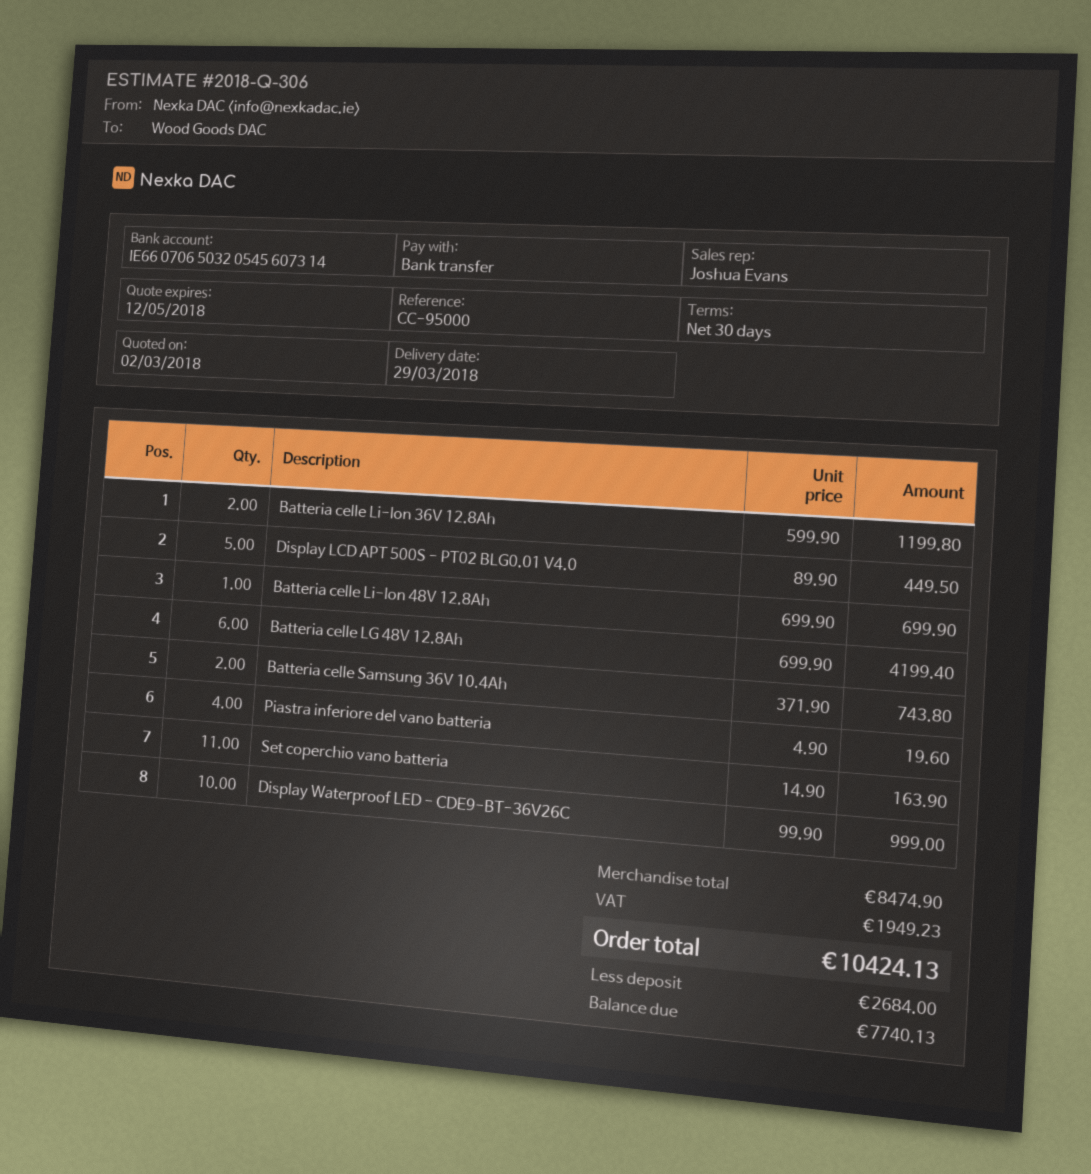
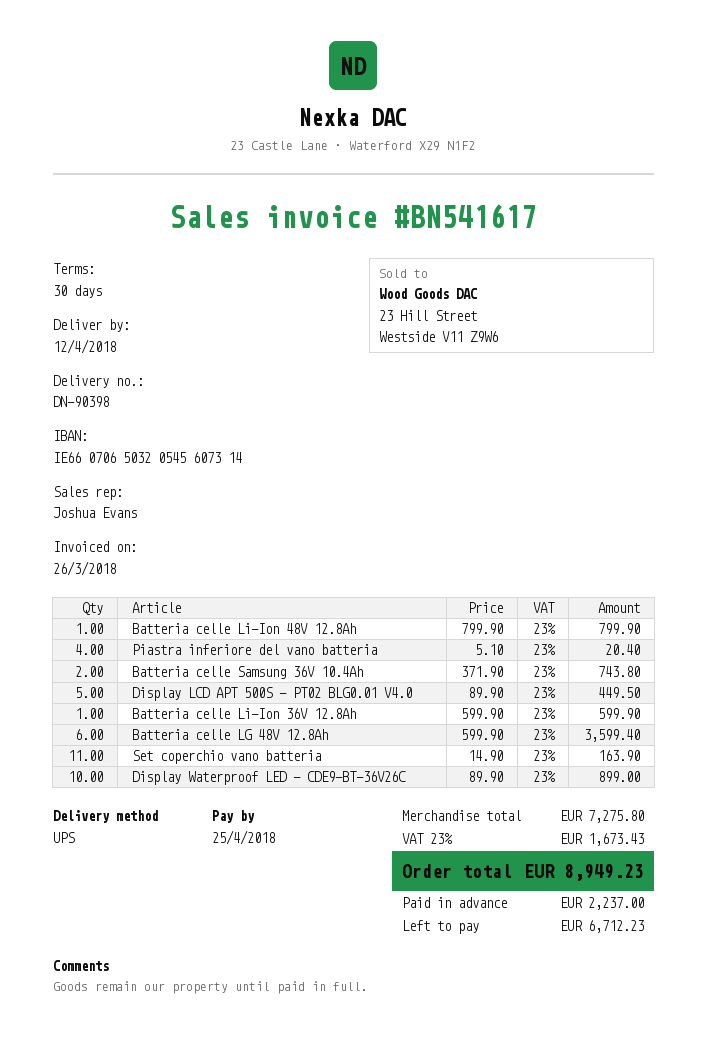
delivery date: 2018-03-29 -> 2018-04-12
Batteria celle Li-Ion 36V 12.8Ah: 2 x 599.90 = 1199.80 -> 1 x 599.90 = 599.90
Batteria celle Li-Ion 48V 12.8Ah: 1 x 699.90 = 699.90 -> 1 x 799.90 = 799.90
Batteria celle LG 48V 12.8Ah: 6 x 699.90 = 4199.40 -> 6 x 599.90 = 3599.40
Piastra inferiore del vano batteria: 4 x 4.90 = 19.60 -> 4 x 5.10 = 20.40
Display Waterproof LED - CDE9-BT-36V26C: 10 x 99.90 = 999.00 -> 10 x 89.90 = 899.00
subtotal: 8474.90 -> 7275.80
tax: 1949.23 -> 1673.43
total: 10424.13 -> 8949.23
deposit: 2684.00 -> 2237.00
balance: 7740.13 -> 6712.23

